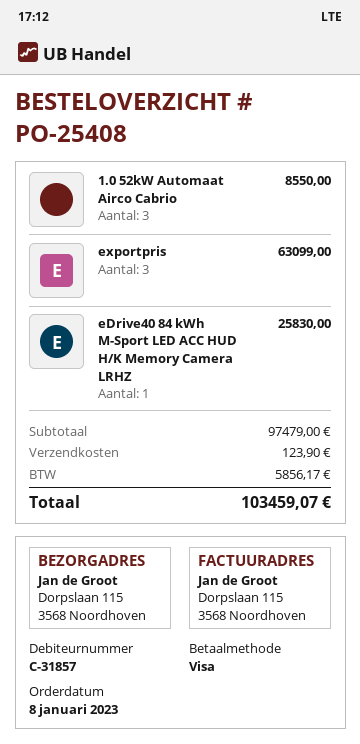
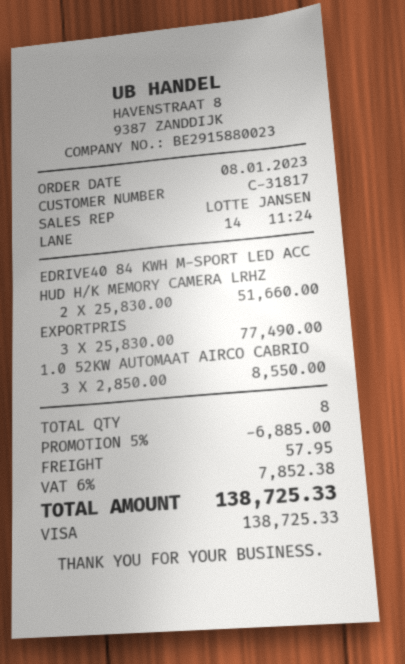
customer number: C-31857 -> C-31817
exportpris: 3 for 63099.00 -> 3 for 77490.00
eDrive40 84 kWh M-Sport LED ACC HUD H/K Memory Camera LRHZ: 1 for 25830.00 -> 2 for 51660.00
discount: none -> 5% = 6885.00
shipping: 123.90 -> 57.95
tax: 5856.17 -> 7852.38
total: 103459.07 -> 138725.33

